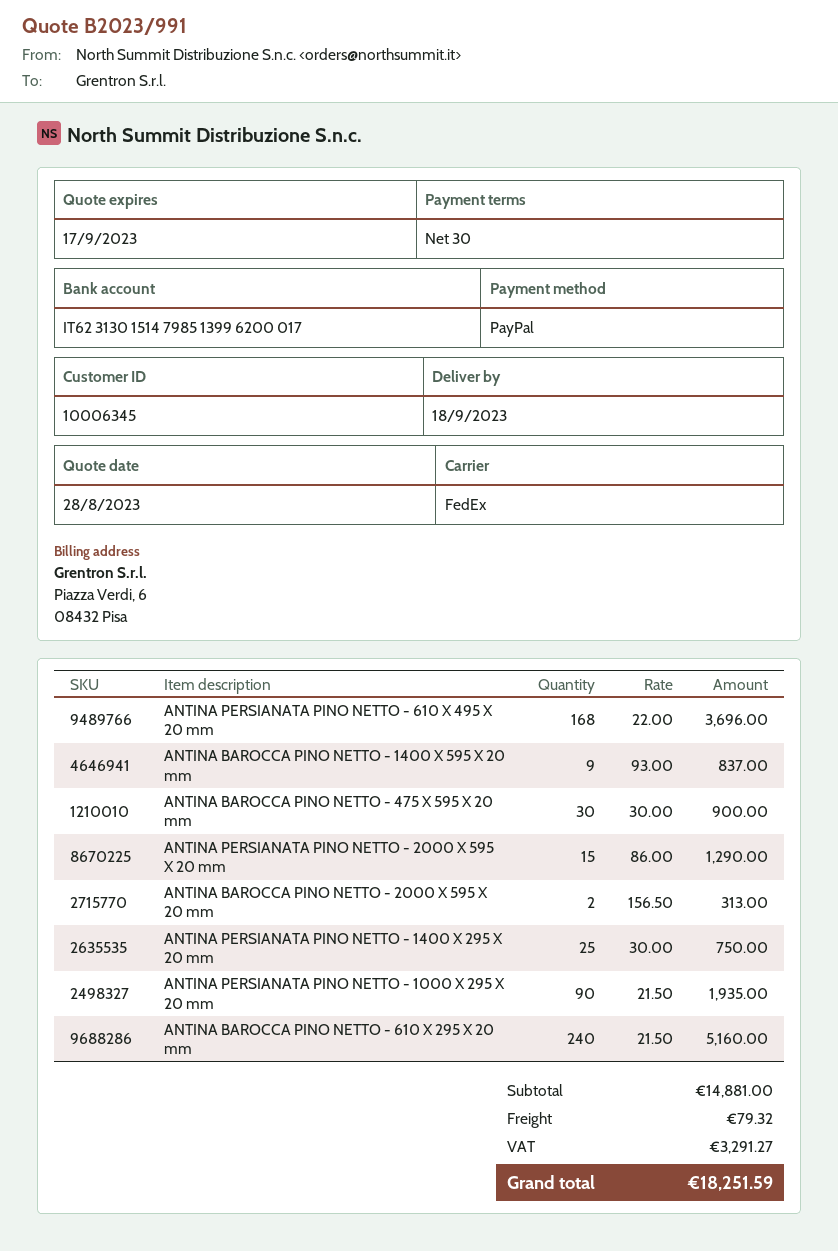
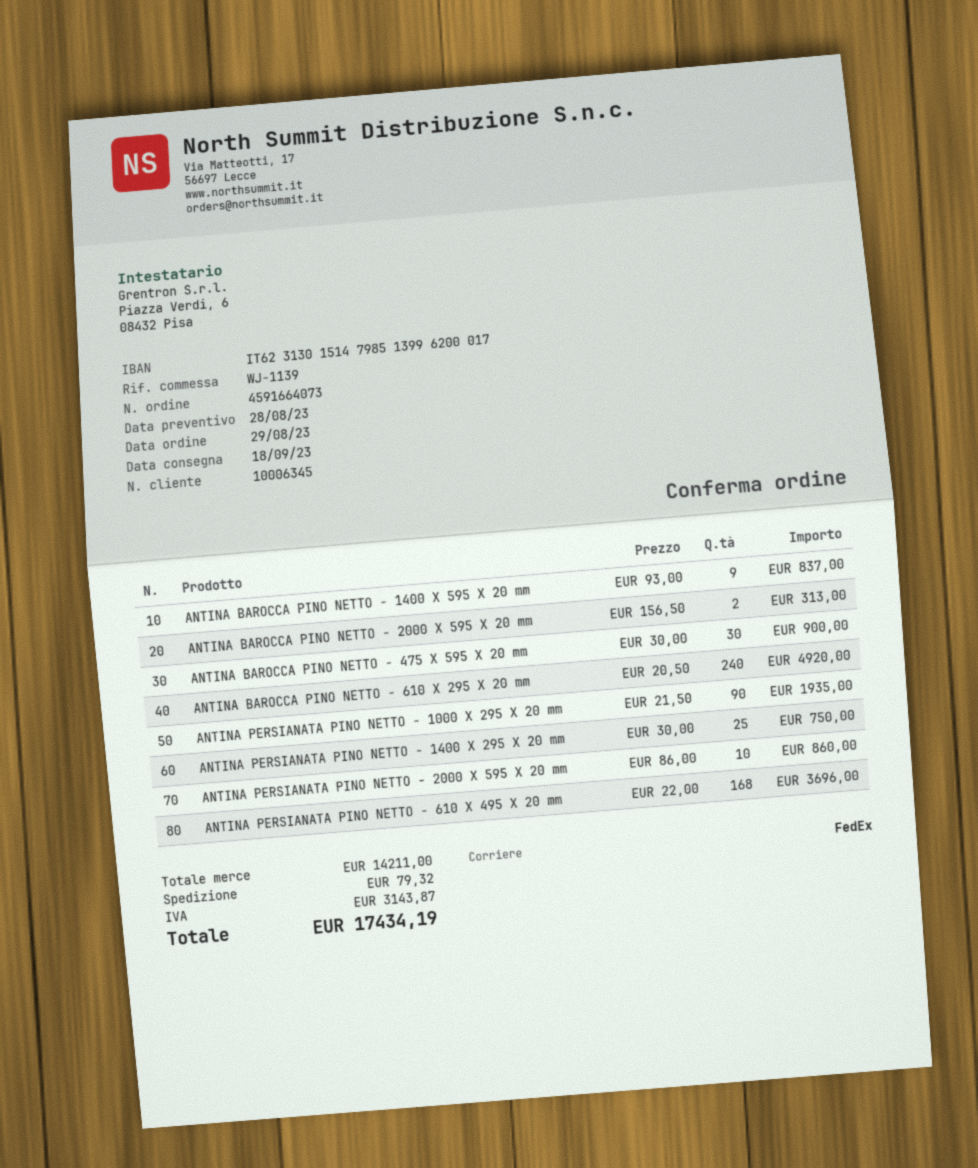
ANTINA PERSIANATA PINO NETTO - 2000 X 595 X 20 mm: 15 x 86.00 = 1290.00 -> 10 x 86.00 = 860.00
ANTINA BAROCCA PINO NETTO - 610 X 295 X 20 mm: 240 x 21.50 = 5160.00 -> 240 x 20.50 = 4920.00
subtotal: 14881.00 -> 14211.00
tax: 3291.27 -> 3143.87
total: 18251.59 -> 17434.19

